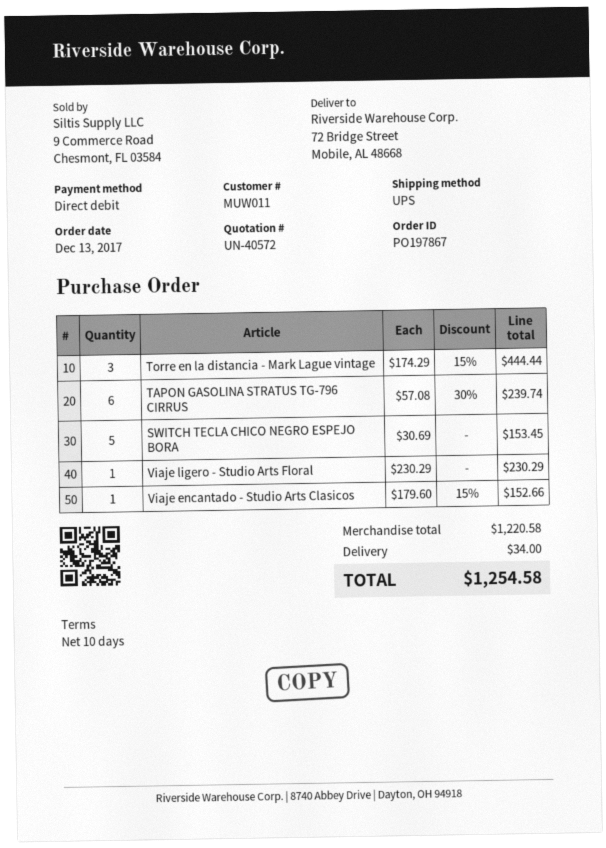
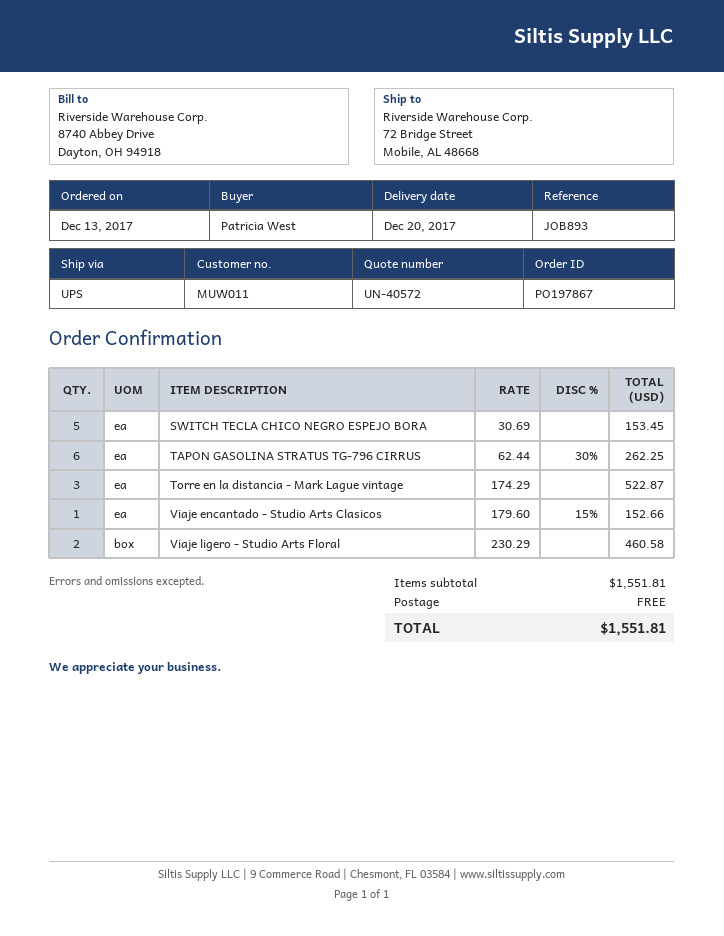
Torre en la distancia - Mark Lague vintage: 3 x 174.29 - 15% = 444.44 -> 3 x 174.29 = 522.87
TAPON GASOLINA STRATUS TG-796 CIRRUS: 6 x 57.08 - 30% = 239.74 -> 6 x 62.44 - 30% = 262.25
Viaje ligero - Studio Arts Floral: 1 x 230.29 = 230.29 -> 2 x 230.29 = 460.58
subtotal: 1220.58 -> 1551.81
shipping: 34.00 -> 0.00
total: 1254.58 -> 1551.81

